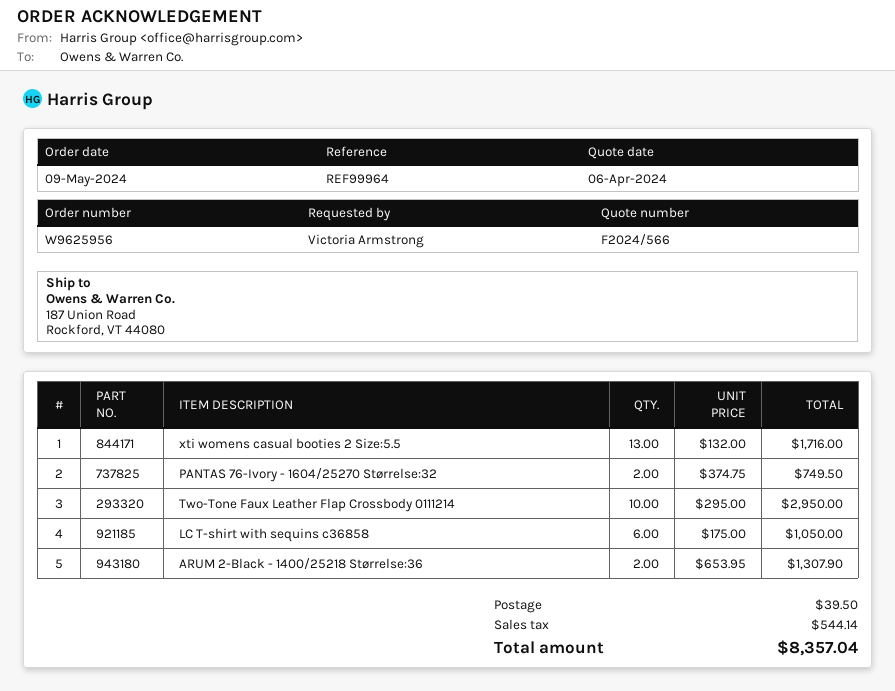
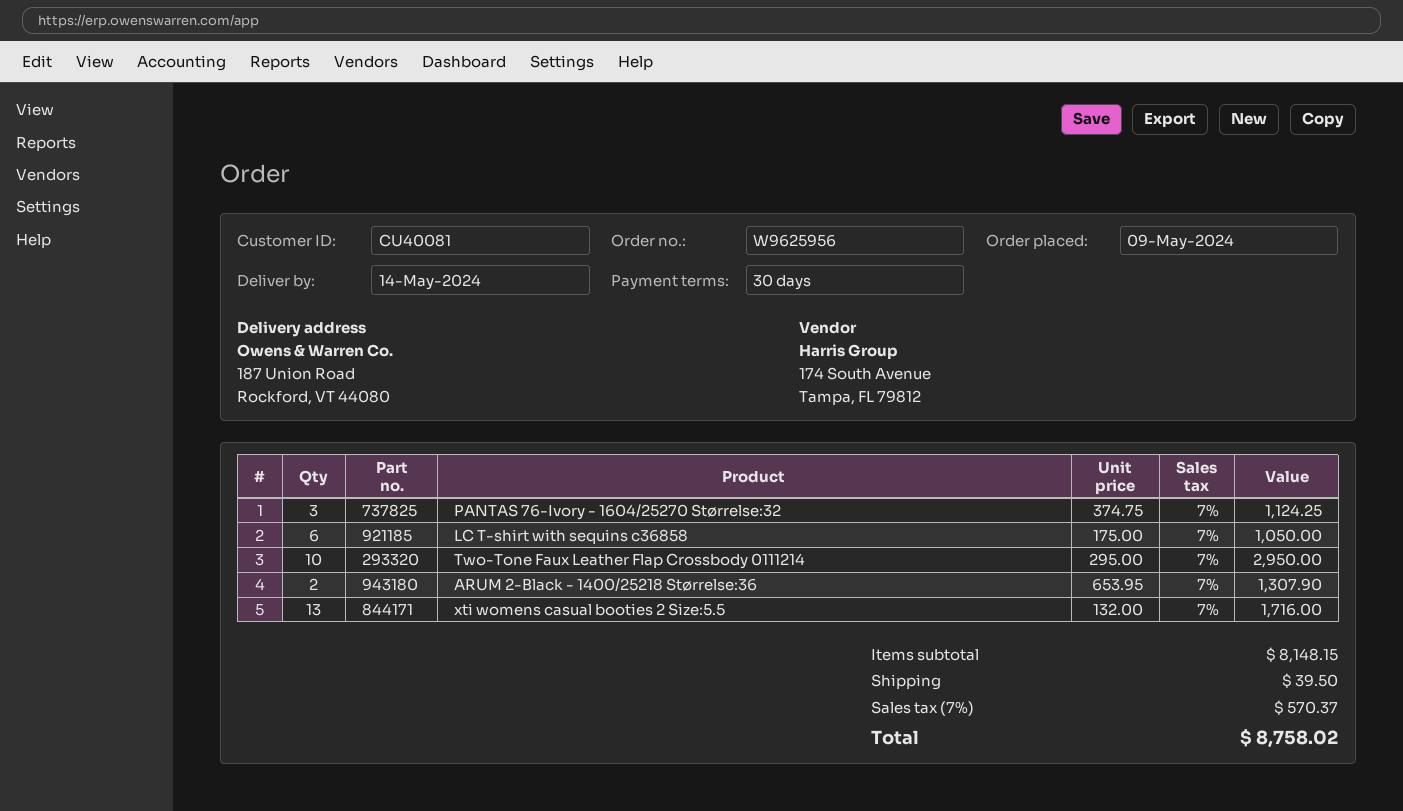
PANTAS 76-Ivory - 1604/25270 Størrelse:32: 2 x 374.75 = 749.50 -> 3 x 374.75 = 1124.25
tax: 544.14 -> 570.37
total: 8357.04 -> 8758.02

